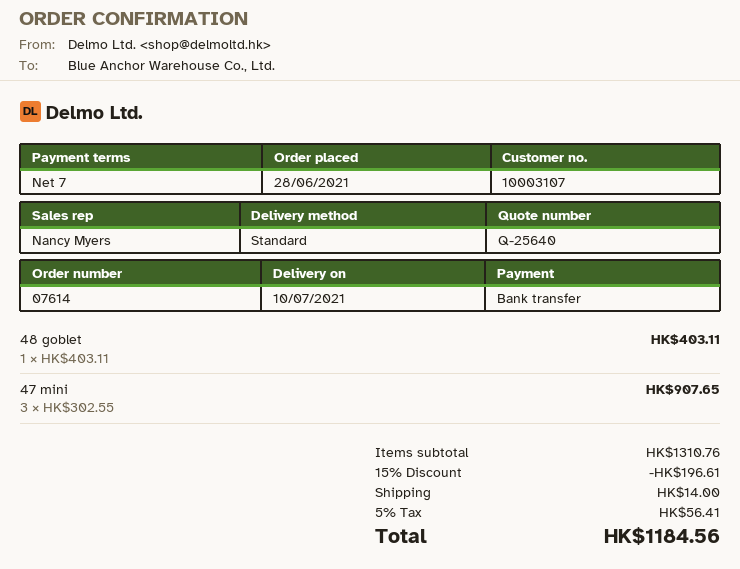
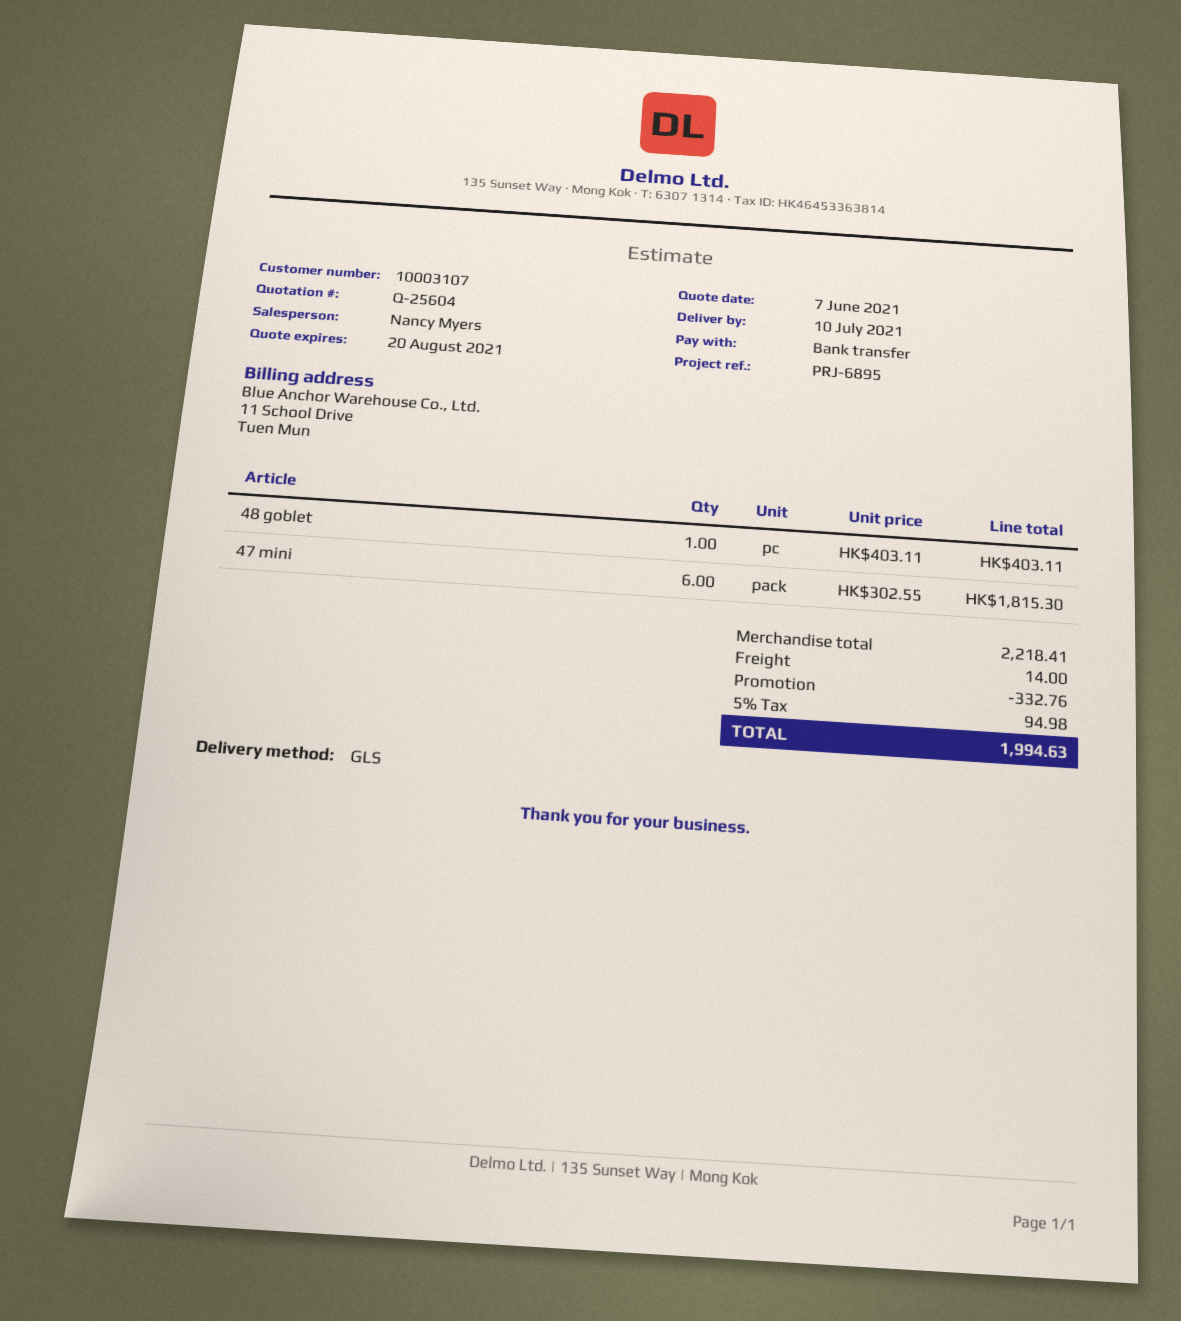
quote number: Q-25640 -> Q-25604
shipping method: standard -> GLS
47 mini: 3 x 302.55 = 907.65 -> 6 x 302.55 = 1815.30
subtotal: 1310.76 -> 2218.41
discount: 196.61 -> 332.76
tax: 5% = 56.41 -> 5% = 94.98
total: 1184.56 -> 1994.63

